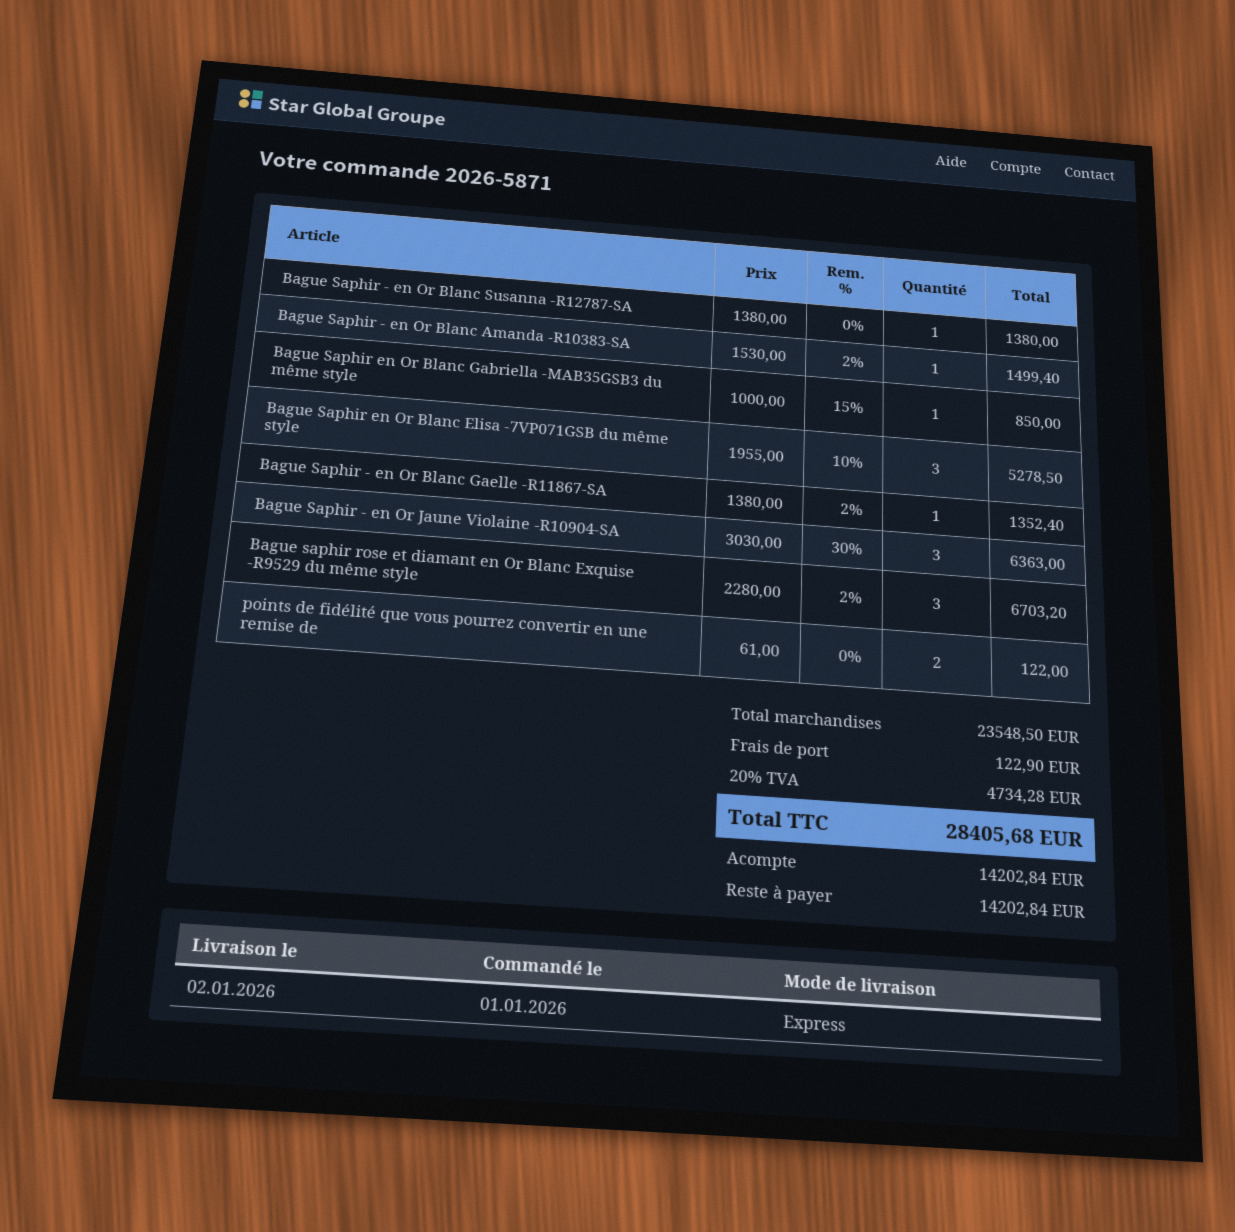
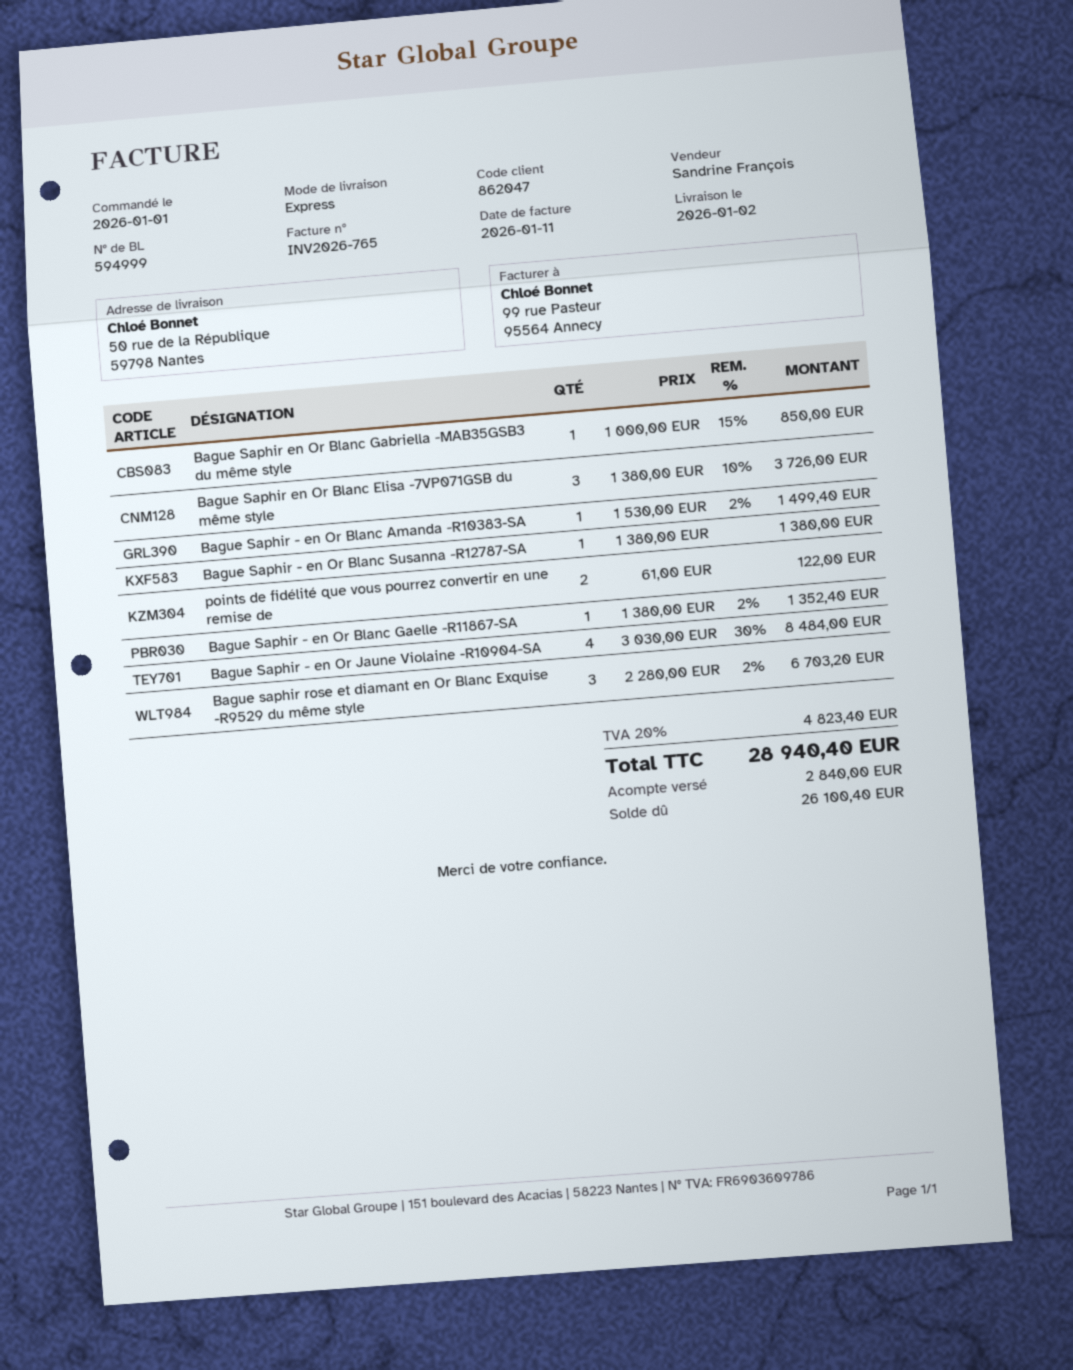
Bague Saphir en Or Blanc Elisa -7VP071GSB du même style: 3 x 1955.00 - 10% = 5278.50 -> 3 x 1380.00 - 10% = 3726.00
Bague Saphir - en Or Jaune Violaine -R10904-SA: 3 x 3030.00 - 30% = 6363.00 -> 4 x 3030.00 - 30% = 8484.00
shipping: 122.90 -> none
tax: 20% = 4734.28 -> 20% = 4823.40
total: 28405.68 -> 28940.40
deposit: 14202.84 -> 2840.00
balance: 14202.84 -> 26100.40

